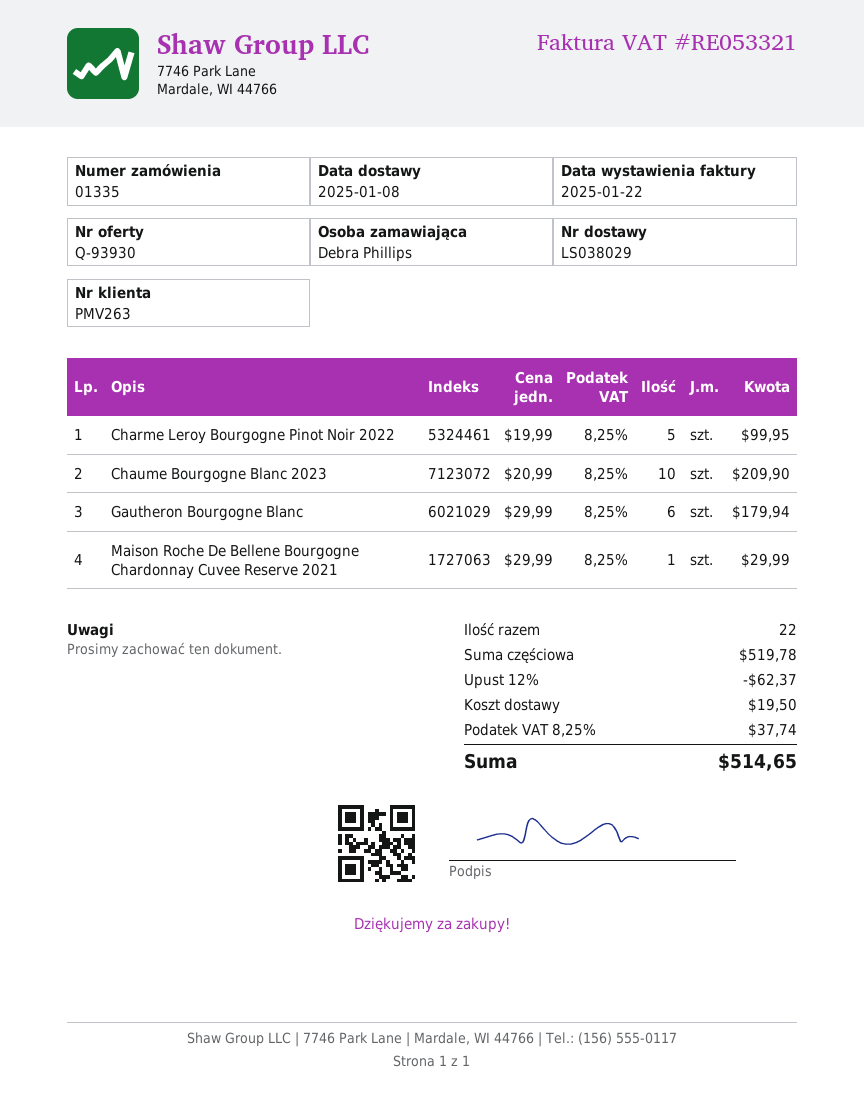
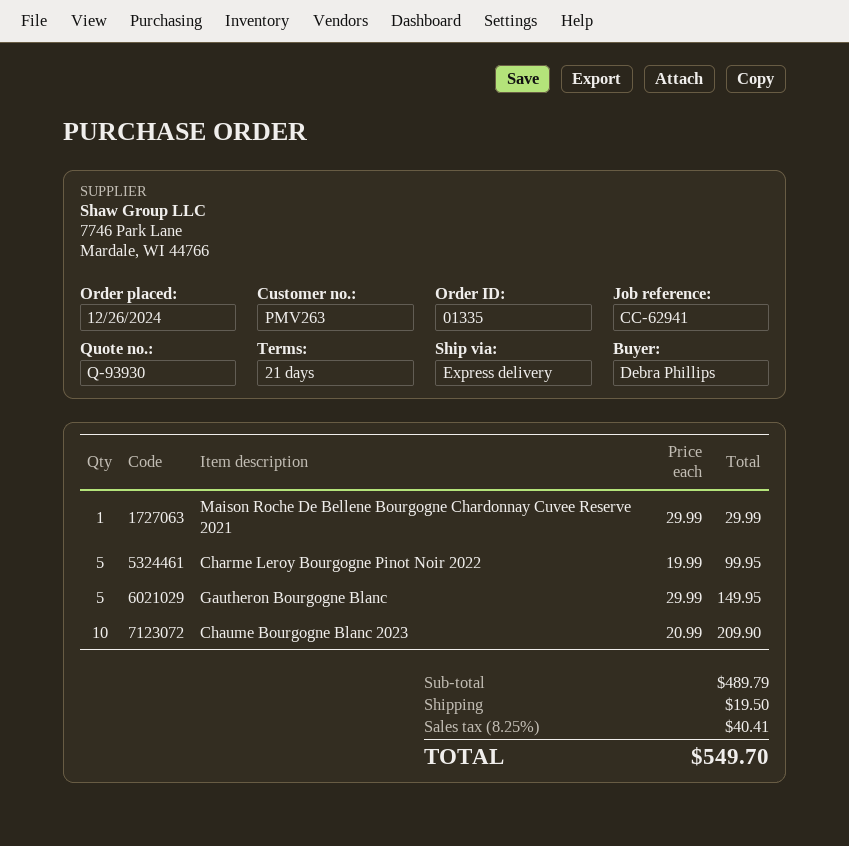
Gautheron Bourgogne Blanc: 6 x 29.99 = 179.94 -> 5 x 29.99 = 149.95
subtotal: 519.78 -> 489.79
discount: 12% = 62.37 -> none
tax: 8.25% = 37.74 -> 8.25% = 40.41
total: 514.65 -> 549.70

